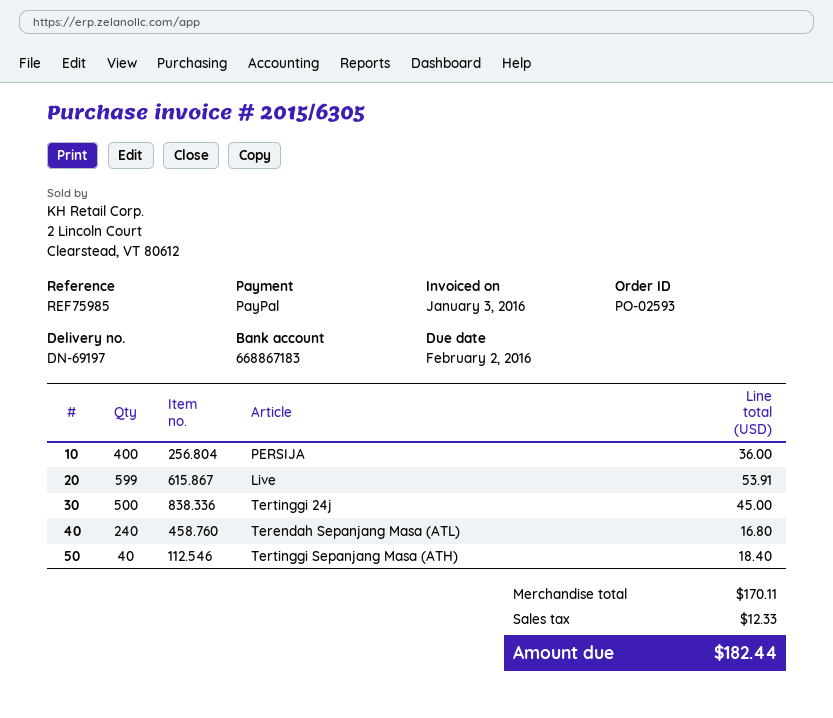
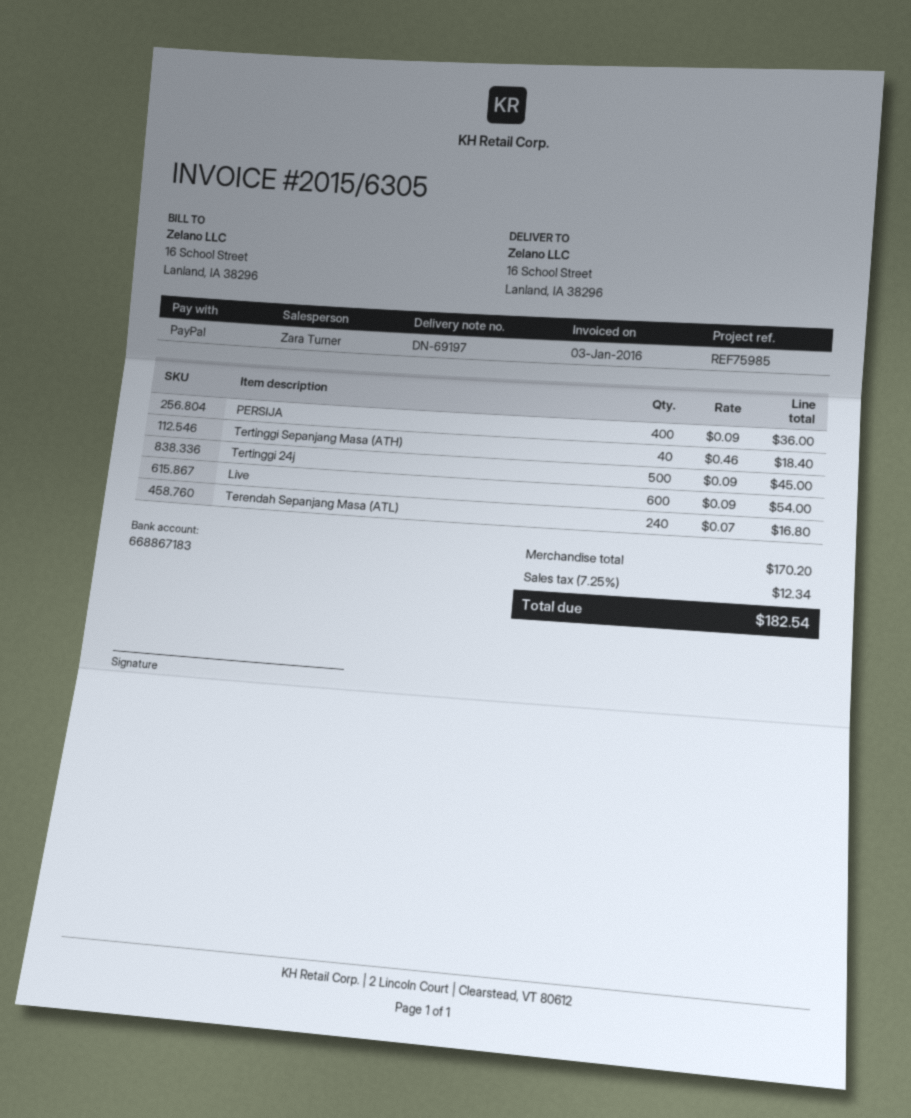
Live: 599 for 53.91 -> 600 for 54.00
subtotal: 170.11 -> 170.20
tax: 12.33 -> 12.34
total: 182.44 -> 182.54

